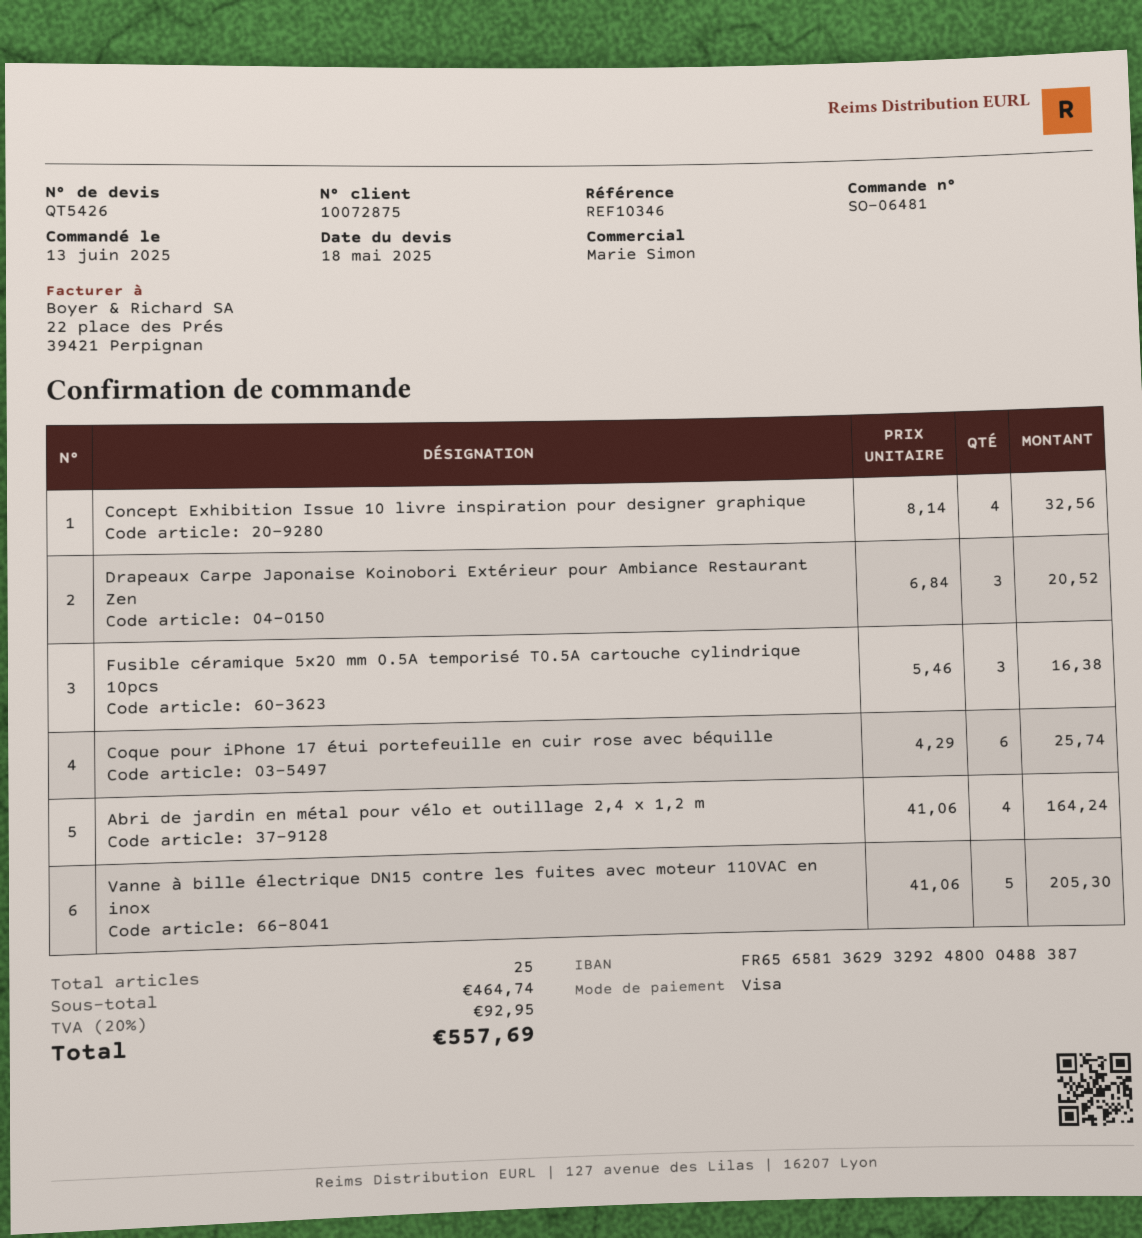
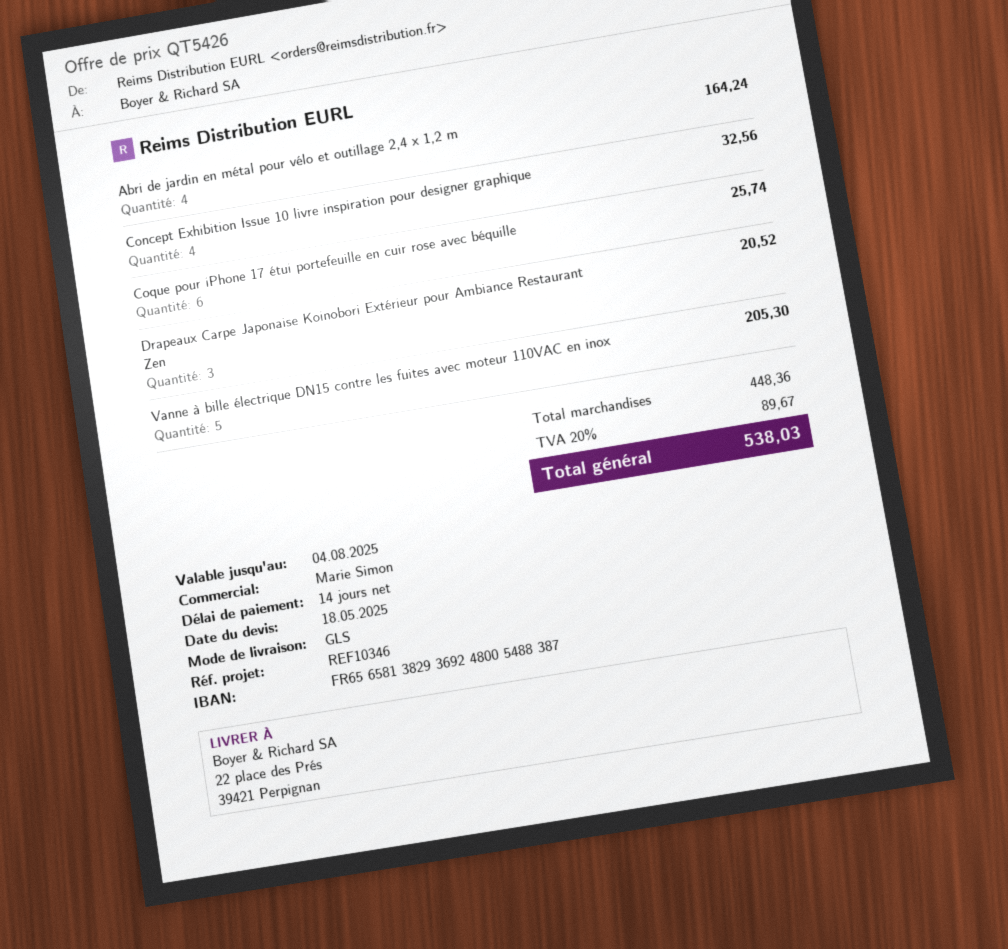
bank account: FR6565813629329248000488387 -> FR6565813829369248005488387
Fusible céramique 5x20 mm 0.5A temporisé T0.5A cartouche cylindrique 10pcs: 3 for 16.38 -> none
subtotal: 464.74 -> 448.36
tax: 20% = 92.95 -> 20% = 89.67
total: 557.69 -> 538.03

